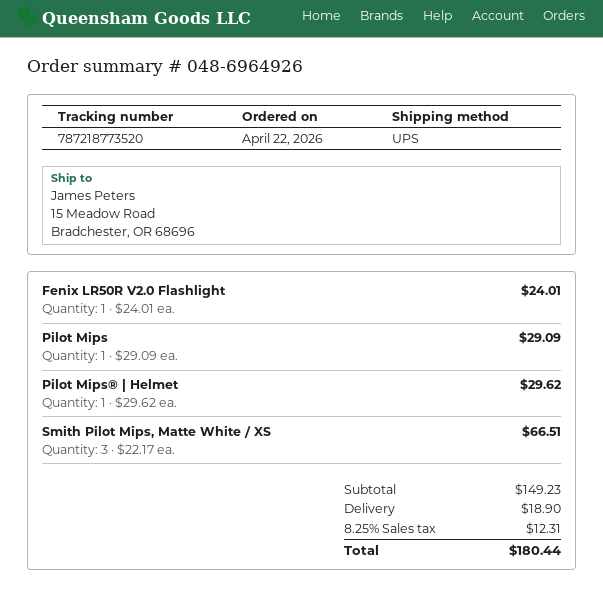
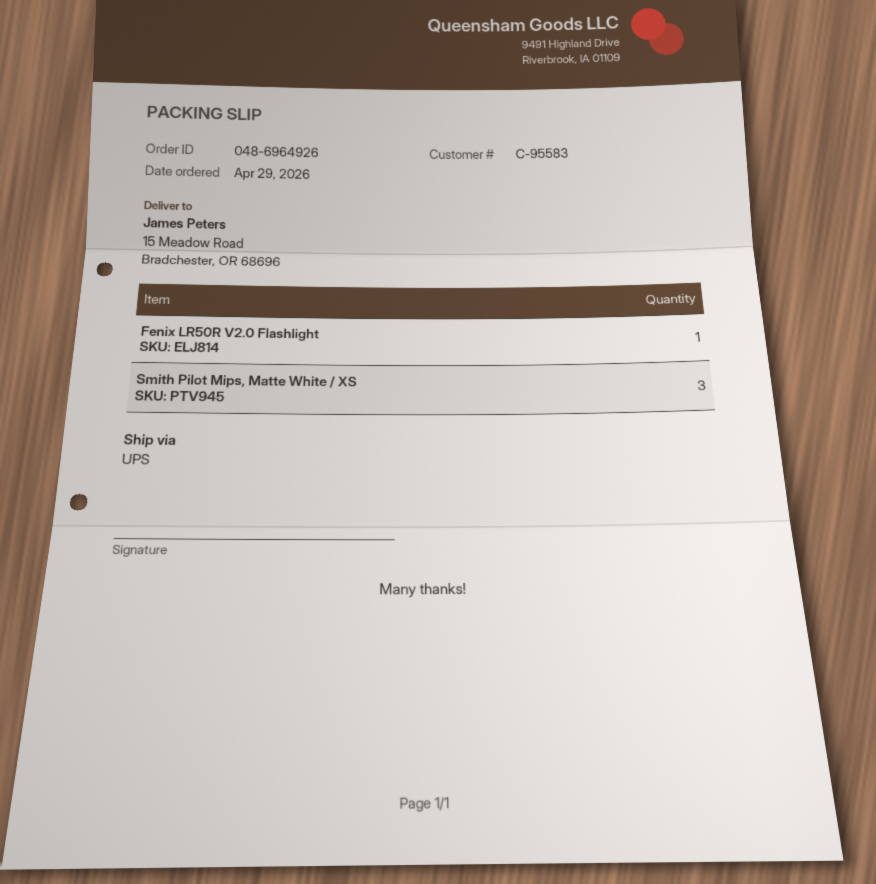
order date: 2026-04-22 -> 2026-04-29
Pilot Mips: 1 -> none
Pilot Mips® | Helmet: 1 -> none

